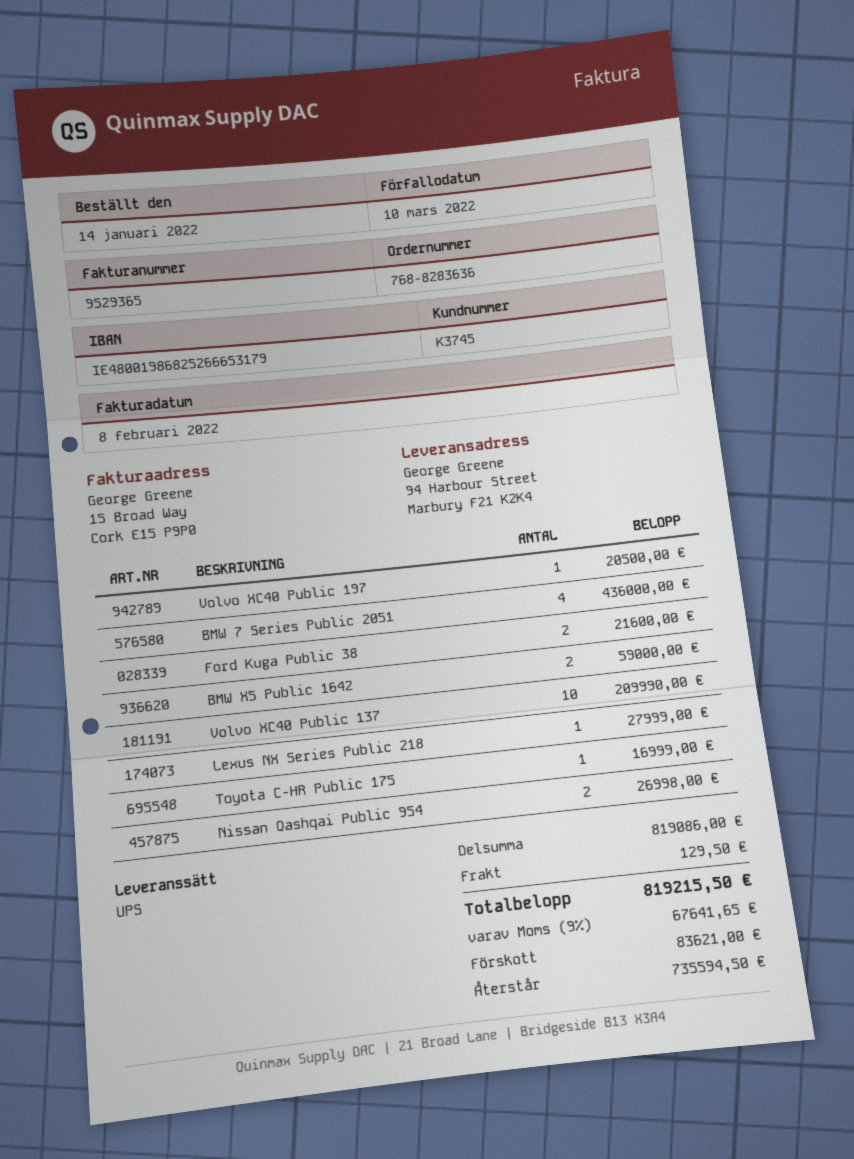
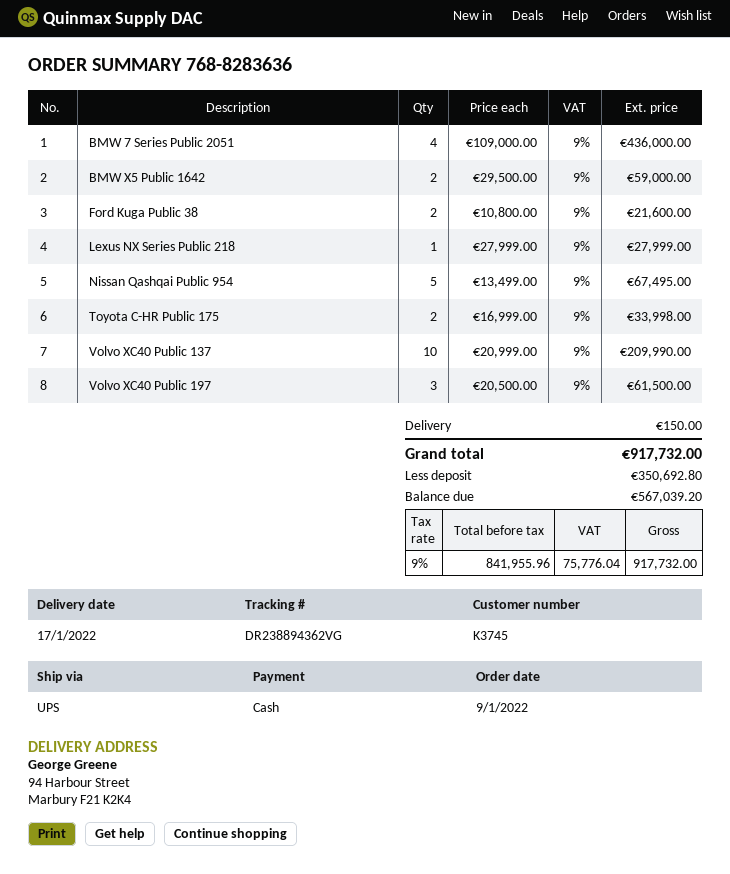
order date: 2022-01-14 -> 2022-01-09
Volvo XC40 Public 197: 1 for 20500.00 -> 3 for 61500.00
Toyota C-HR Public 175: 1 for 16999.00 -> 2 for 33998.00
Nissan Qashqai Public 954: 2 for 26998.00 -> 5 for 67495.00
shipping: 129.50 -> 150.00
tax: 9% = 67641.65 -> 9% = 75776.04
total: 819215.50 -> 917732.00
deposit: 83621.00 -> 350692.80
balance: 735594.50 -> 567039.20

